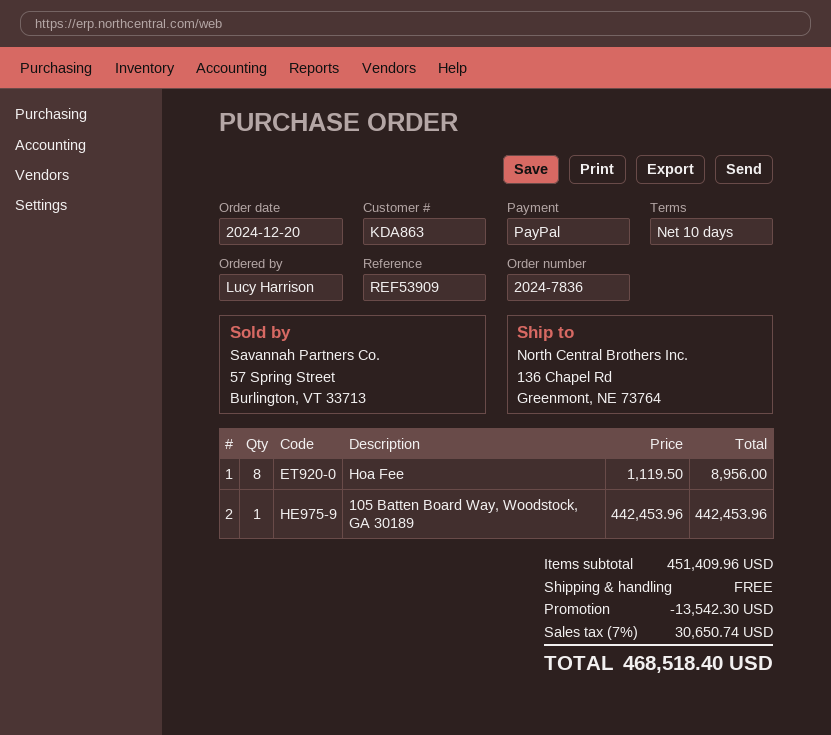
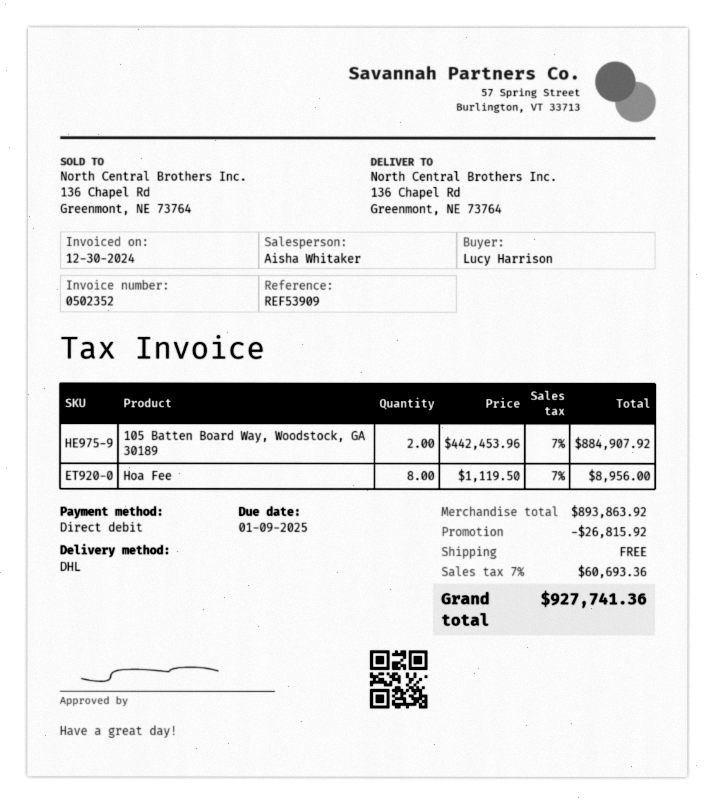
payment method: PayPal -> direct debit
105 Batten Board Way, Woodstock, GA 30189: 1 x 442453.96 = 442453.96 -> 2 x 442453.96 = 884907.92
subtotal: 451409.96 -> 893863.92
discount: 13542.30 -> 26815.92
tax: 7% = 30650.74 -> 7% = 60693.36
total: 468518.40 -> 927741.36

